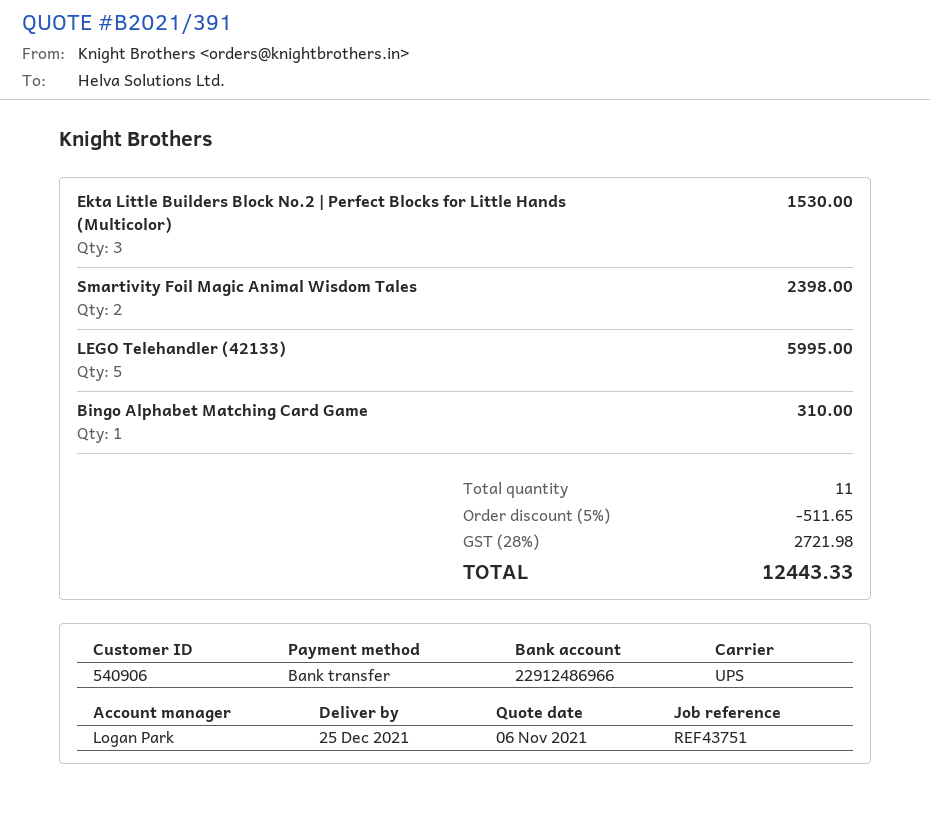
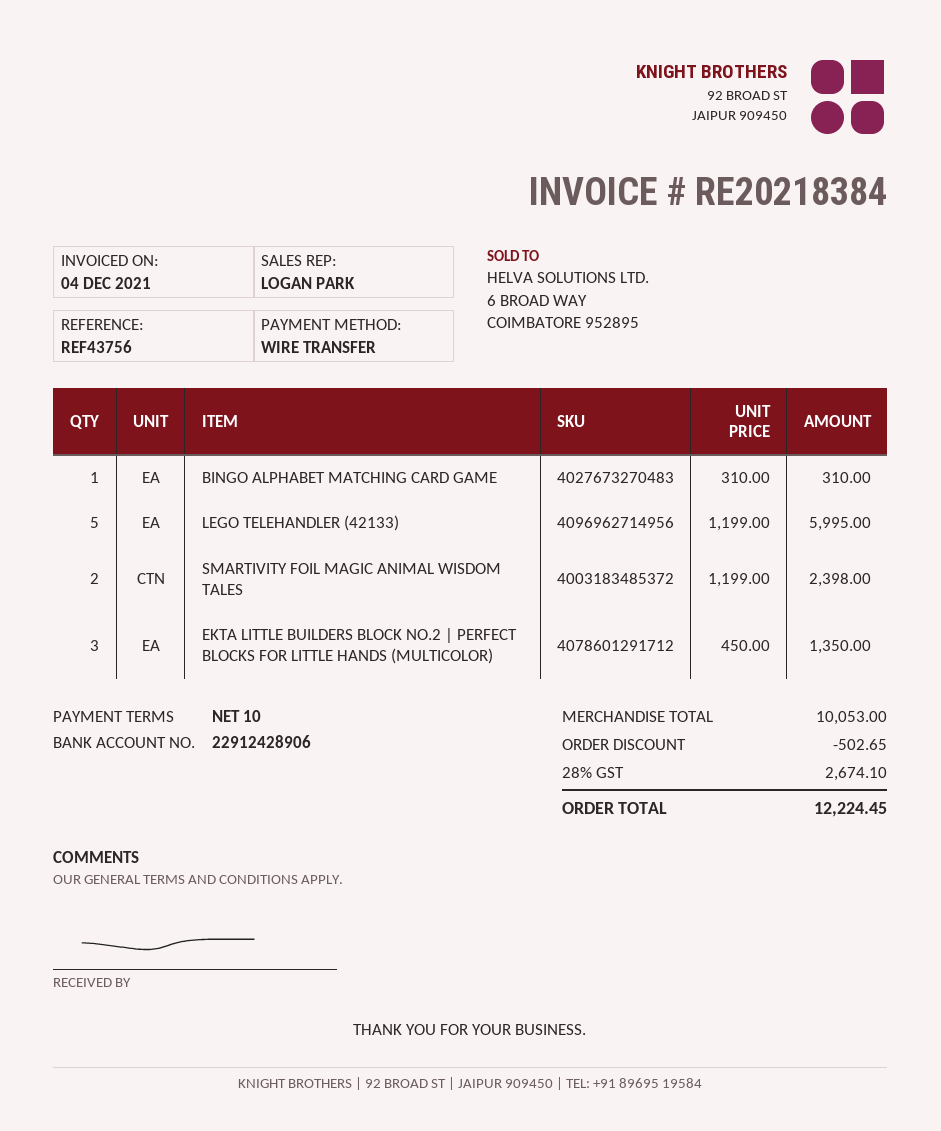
reference: REF43751 -> REF43756
bank account: 22912486966 -> 22912428906
Ekta Little Builders Block No.2 | Perfect Blocks for Little Hands (Multicolor): 3 for 1530.00 -> 3 for 1350.00
discount: 511.65 -> 502.65
tax: 28% = 2721.98 -> 28% = 2674.10
total: 12443.33 -> 12224.45

